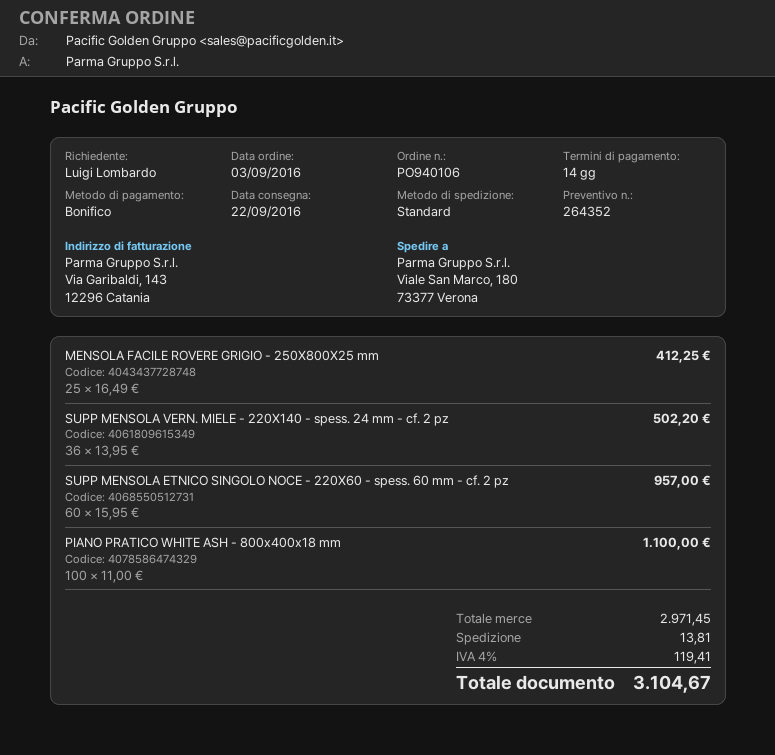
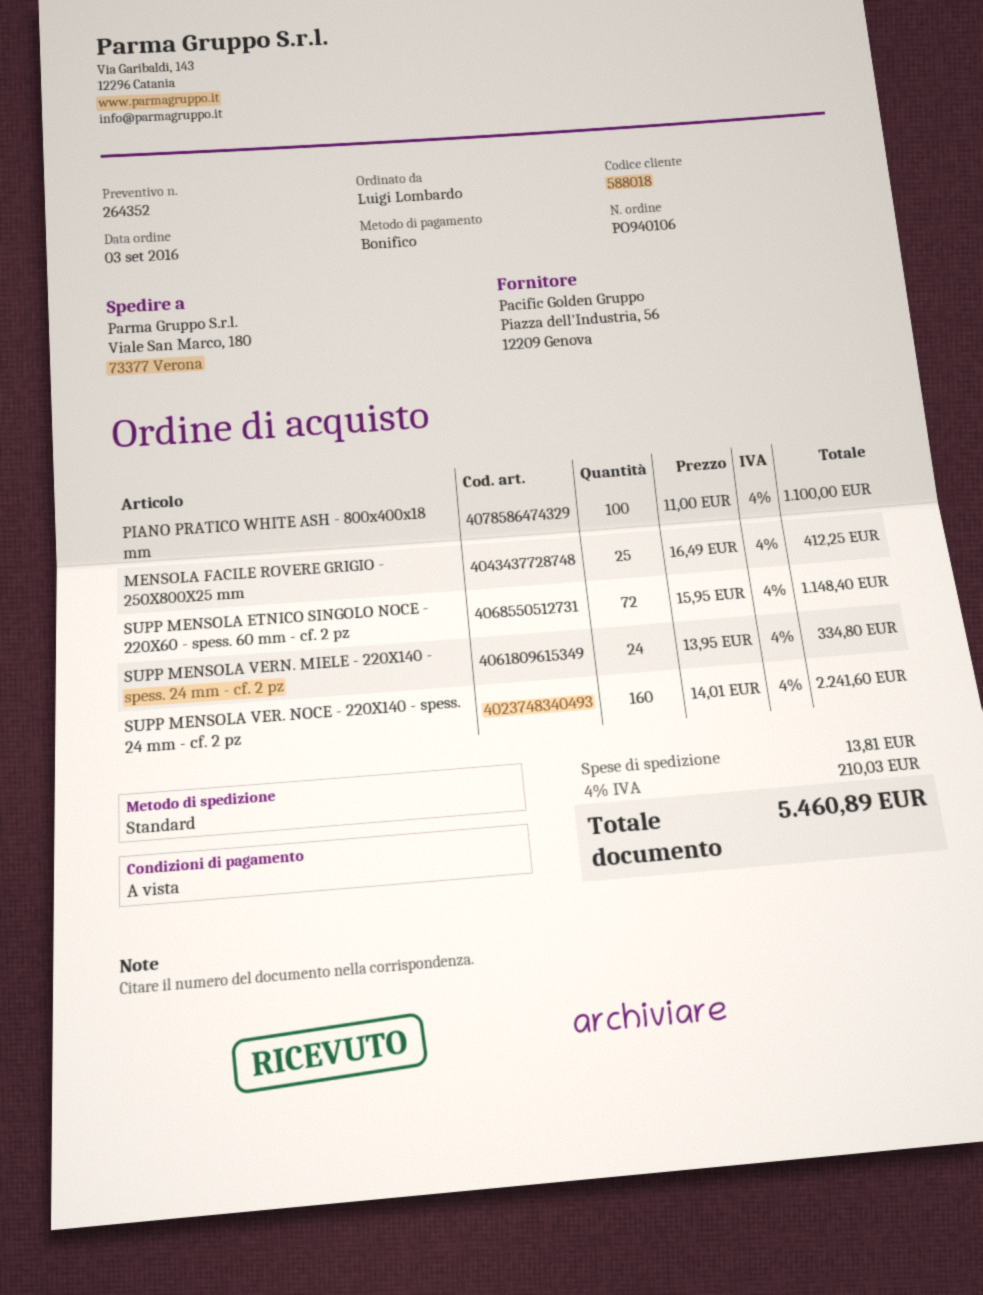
payment terms: 14 days -> on receipt
SUPP MENSOLA VERN. MIELE - 220X140 - spess. 24 mm - cf. 2 pz: 36 x 13.95 = 502.20 -> 24 x 13.95 = 334.80
SUPP MENSOLA ETNICO SINGOLO NOCE - 220X60 - spess. 60 mm - cf. 2 pz: 60 x 15.95 = 957.00 -> 72 x 15.95 = 1148.40
SUPP MENSOLA VER. NOCE - 220X140 - spess. 24 mm - cf. 2 pz: none -> 160 x 14.01 = 2241.60
tax: 4% = 119.41 -> 4% = 210.03
total: 3104.67 -> 5460.89

